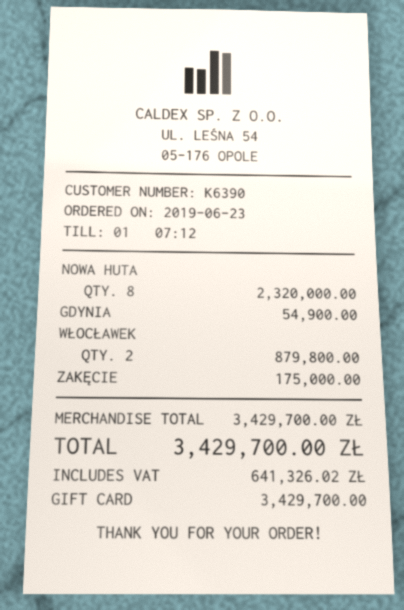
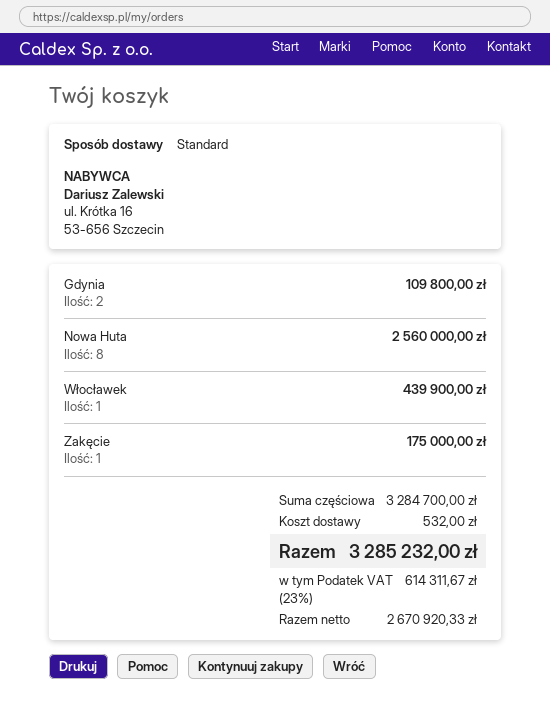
NOWA HUTA: 8 for 2320000.00 -> 8 for 2560000.00
GDYNIA: 1 for 54900.00 -> 2 for 109800.00
WŁOCŁAWEK: 2 for 879800.00 -> 1 for 439900.00
subtotal: 3429700.00 -> 3284700.00
shipping: none -> 532.00
tax: 641326.02 -> 614311.67
total: 3429700.00 -> 3285232.00

